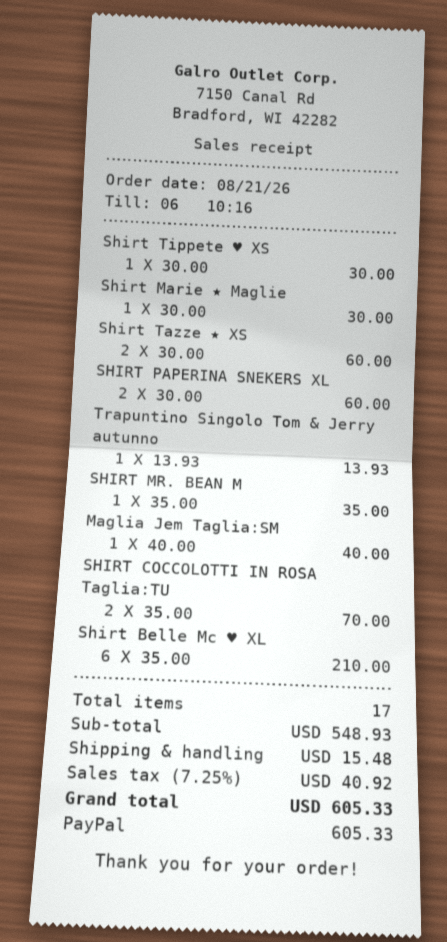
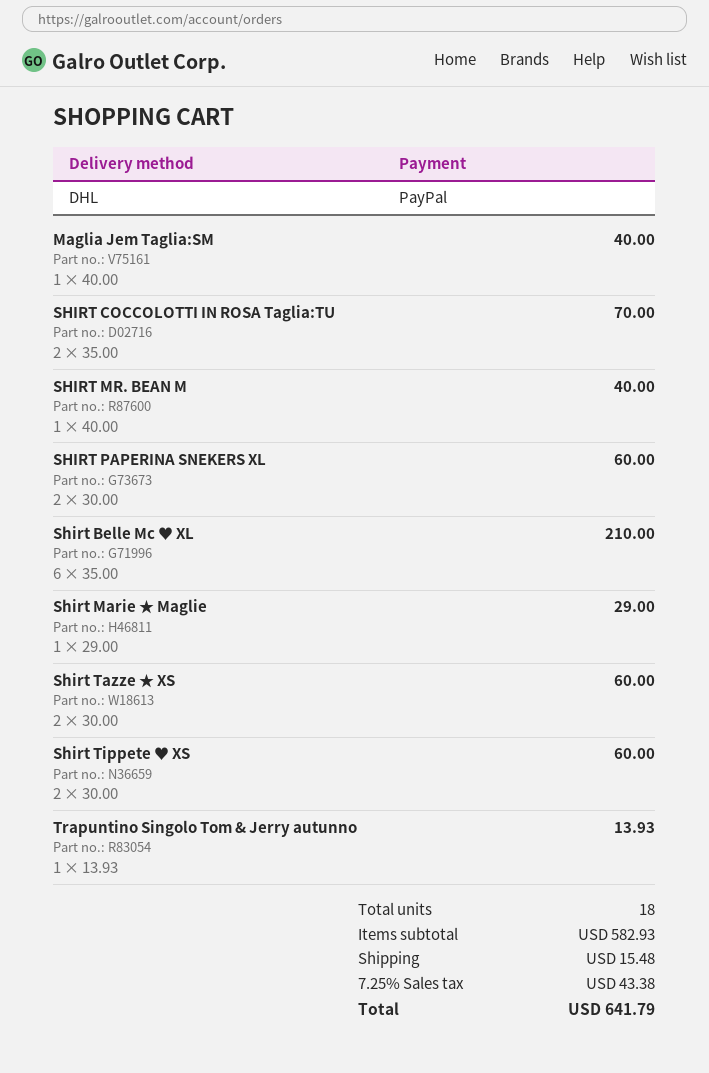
Shirt Tippete ♥ XS: 1 x 30.00 = 30.00 -> 2 x 30.00 = 60.00
Shirt Marie ★ Maglie: 1 x 30.00 = 30.00 -> 1 x 29.00 = 29.00
SHIRT MR. BEAN M: 1 x 35.00 = 35.00 -> 1 x 40.00 = 40.00
total quantity: 17 -> 18
subtotal: 548.93 -> 582.93
tax: 7.25% = 40.92 -> 7.25% = 43.38
total: 605.33 -> 641.79

